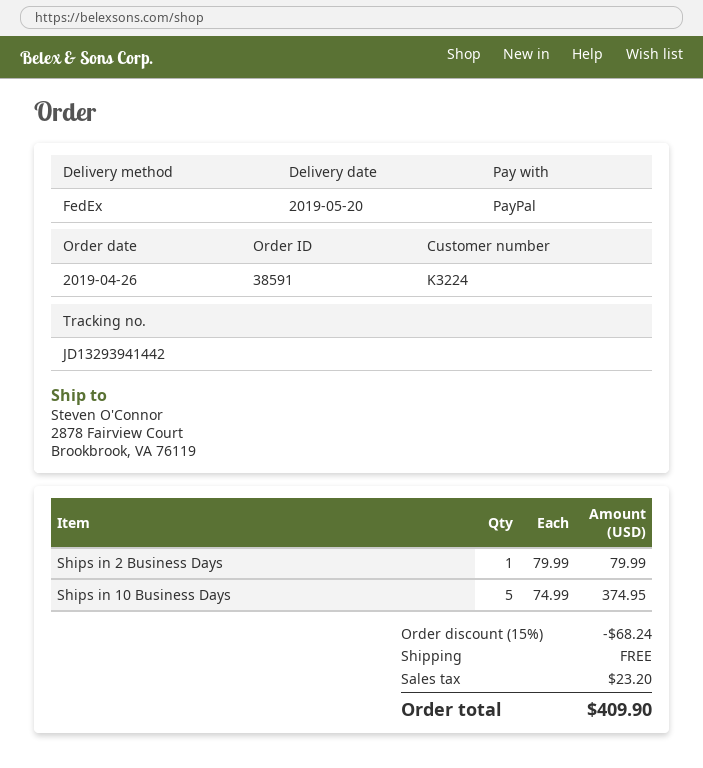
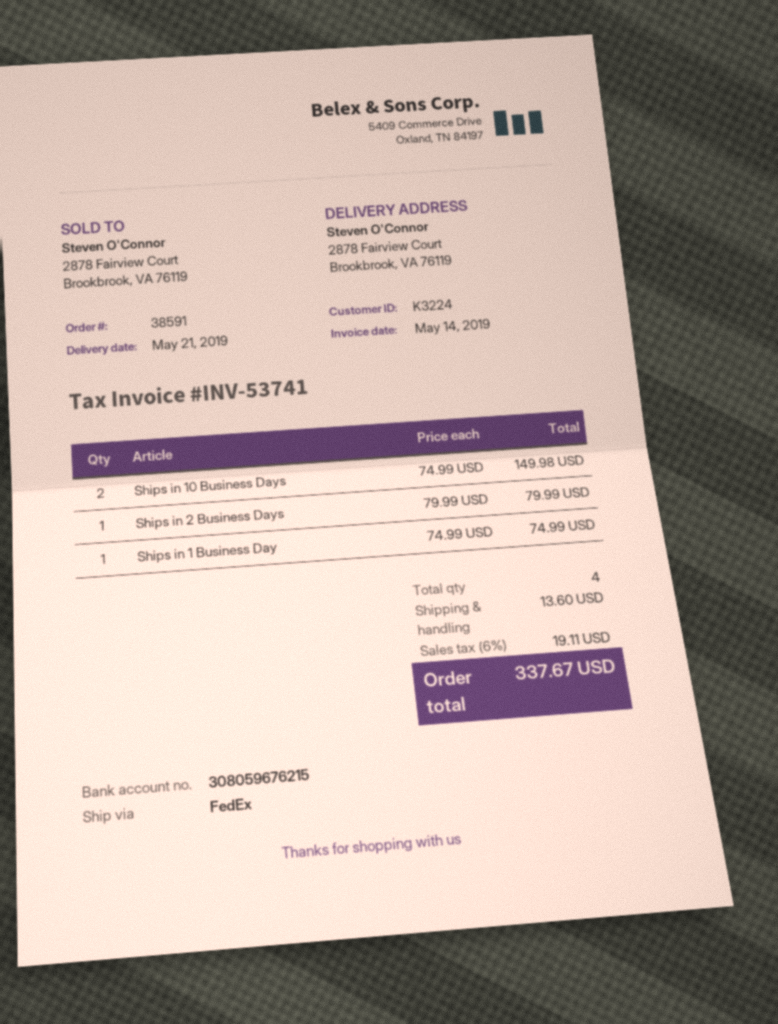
delivery date: 2019-05-20 -> 2019-05-21
Ships in 10 Business Days: 5 x 74.99 = 374.95 -> 2 x 74.99 = 149.98
Ships in 1 Business Day: none -> 1 x 74.99 = 74.99
discount: 15% = 68.24 -> none
shipping: 0.00 -> 13.60
tax: 23.20 -> 19.11
total: 409.90 -> 337.67

